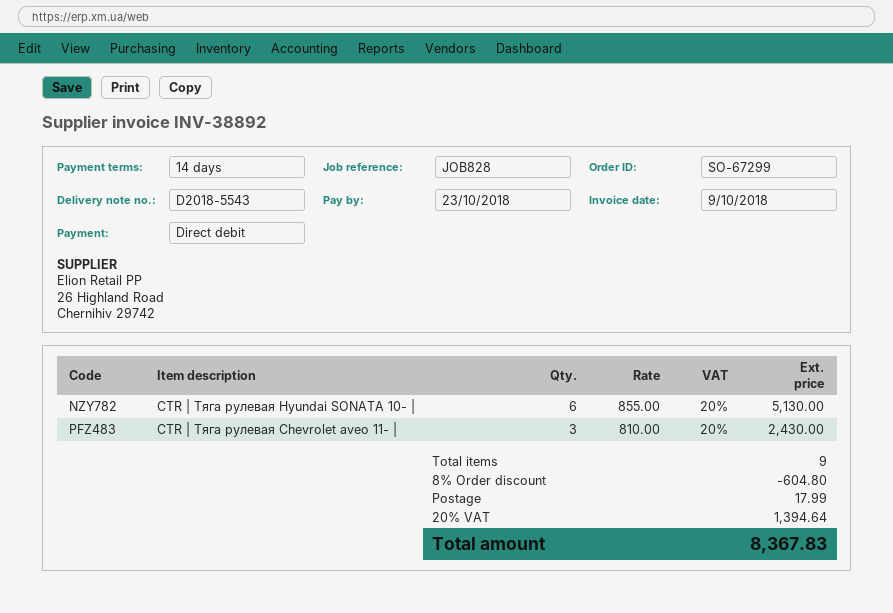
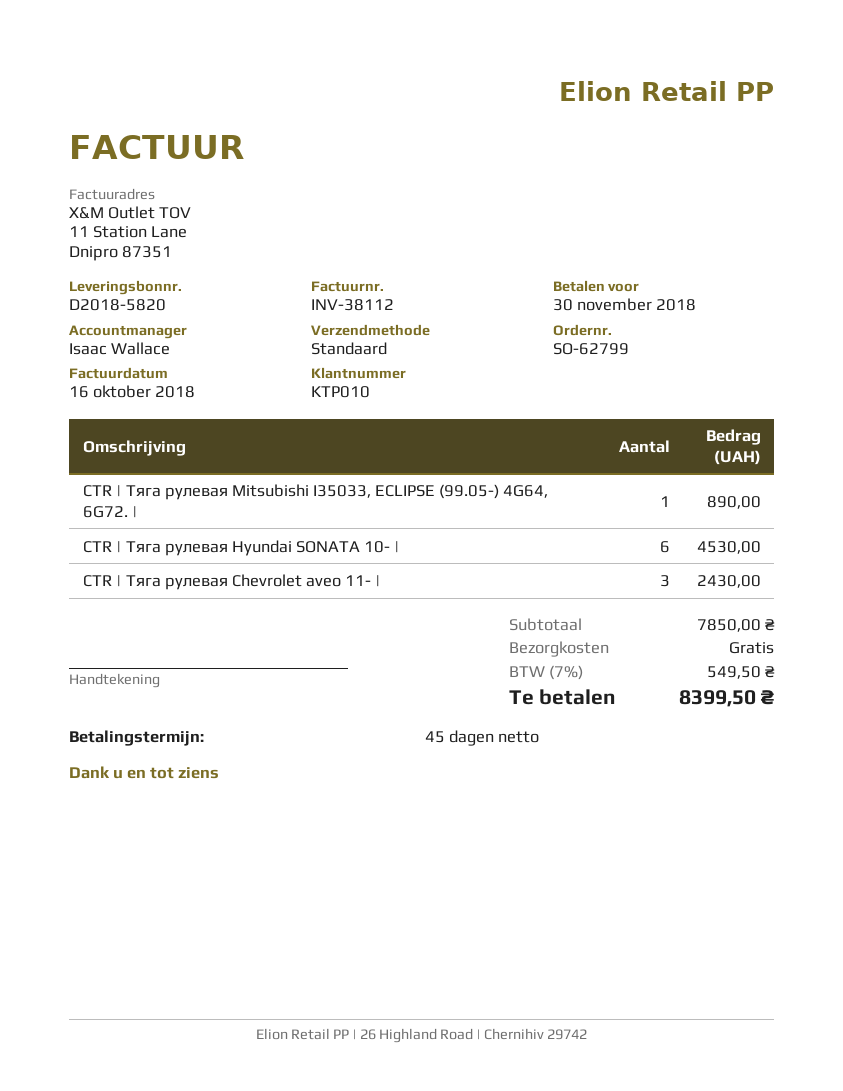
order number: SO-67299 -> SO-62799
delivery note number: D2018-5543 -> D2018-5820
invoice number: INV-38892 -> INV-38112
invoice date: 2018-10-09 -> 2018-10-16
payment terms: 14 days -> 45 days
due date: 2018-10-23 -> 2018-11-30
CTR | Тяга рулевая Hyundai SONATA 10- |: 6 for 5130.00 -> 6 for 4530.00
CTR | Тяга рулевая Mitsubishi I35033, ECLIPSE (99.05-) 4G64, 6G72. |: none -> 1 for 890.00
discount: 8% = 604.80 -> none
shipping: 17.99 -> 0.00
tax: 20% = 1394.64 -> 7% = 549.50
total: 8367.83 -> 8399.50

